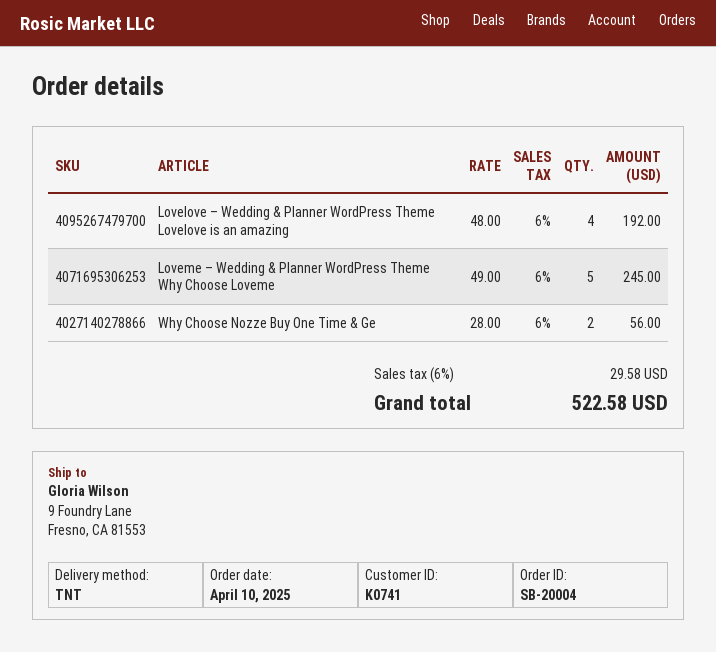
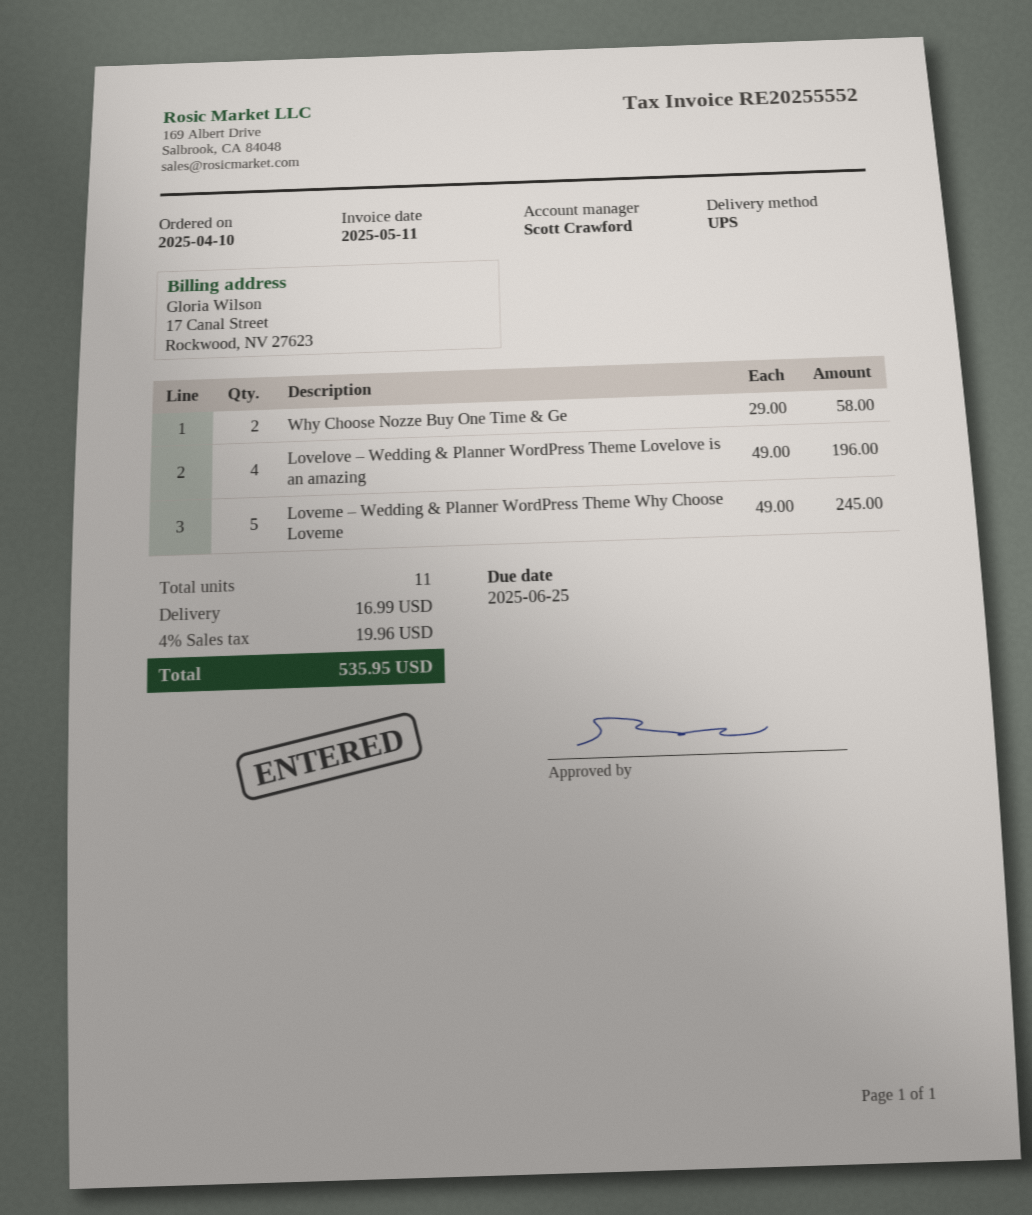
shipping method: TNT -> UPS
Lovelove – Wedding & Planner WordPress Theme Lovelove is an amazing: 4 x 48.00 = 192.00 -> 4 x 49.00 = 196.00
Why Choose Nozze Buy One Time & Ge: 2 x 28.00 = 56.00 -> 2 x 29.00 = 58.00
shipping: none -> 16.99
tax: 6% = 29.58 -> 4% = 19.96
total: 522.58 -> 535.95

